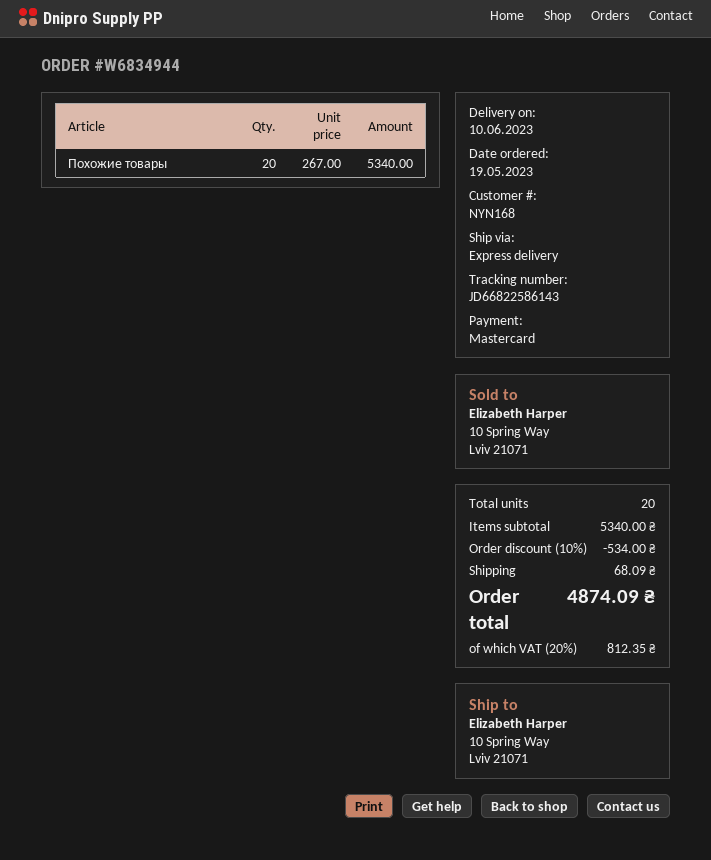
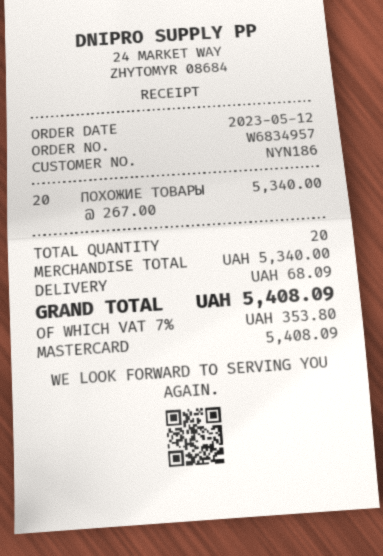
order number: W6834944 -> W6834957
order date: 2023-05-19 -> 2023-05-12
customer number: NYN168 -> NYN186
discount: 10% = 534.00 -> none
tax: 20% = 812.35 -> 7% = 353.80
total: 4874.09 -> 5408.09

